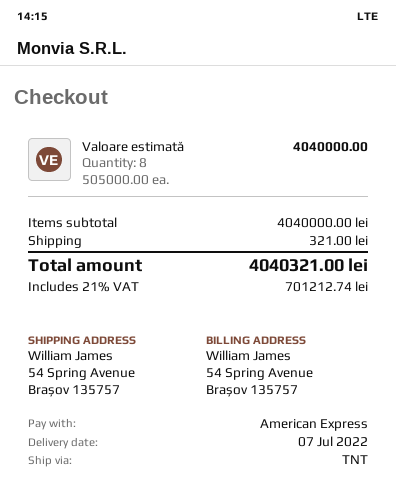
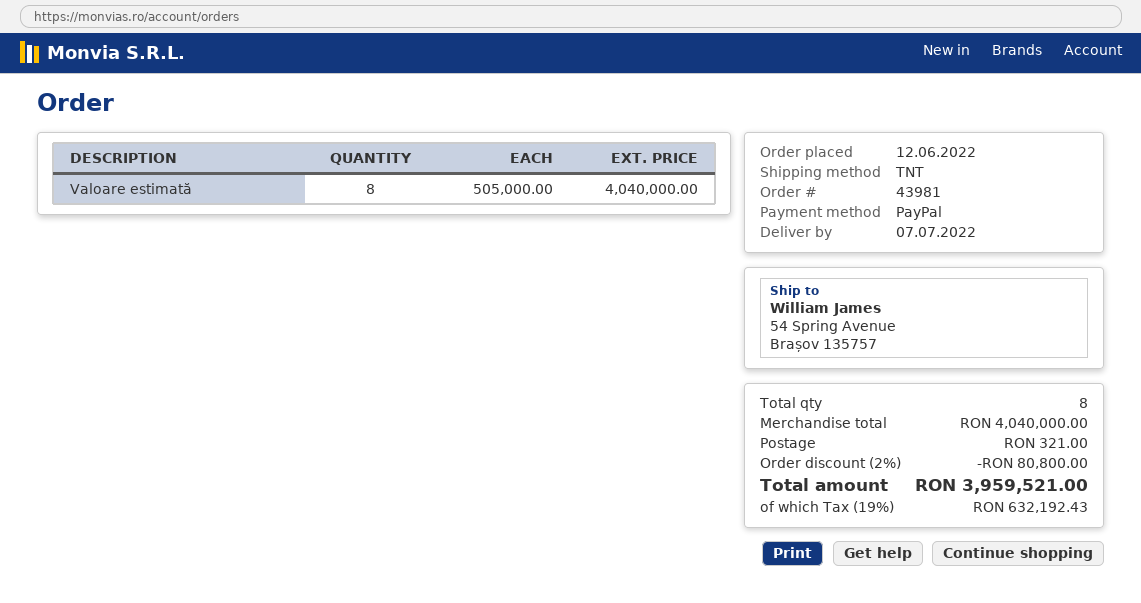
payment method: American Express -> PayPal
discount: none -> 2% = 80800.00
tax: 21% = 701212.74 -> 19% = 632192.43
total: 4040321.00 -> 3959521.00

